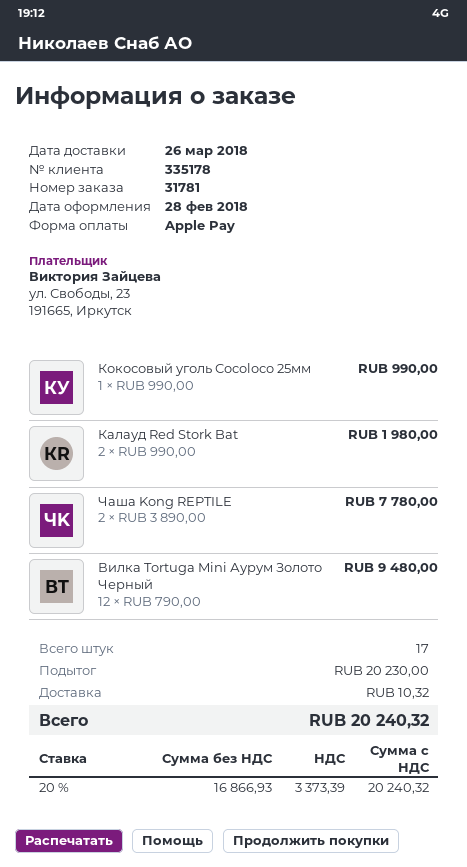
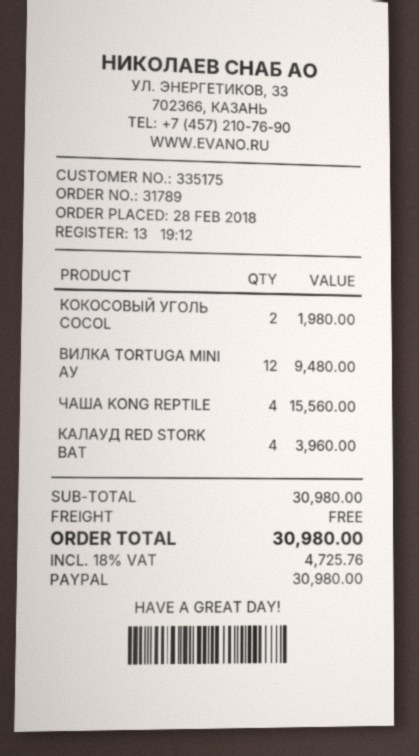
order number: 31781 -> 31789
customer number: 335178 -> 335175
payment method: Apple Pay -> PayPal
Кокосовый уголь Cocoloco 25мм: 1 for 990.00 -> 2 for 1980.00
Калауд Red Stork Bat: 2 for 1980.00 -> 4 for 3960.00
Чаша Kong REPTILE: 2 for 7780.00 -> 4 for 15560.00
subtotal: 20230.00 -> 30980.00
shipping: 10.32 -> 0.00
tax: 20% = 3373.39 -> 18% = 4725.76
total: 20240.32 -> 30980.00

